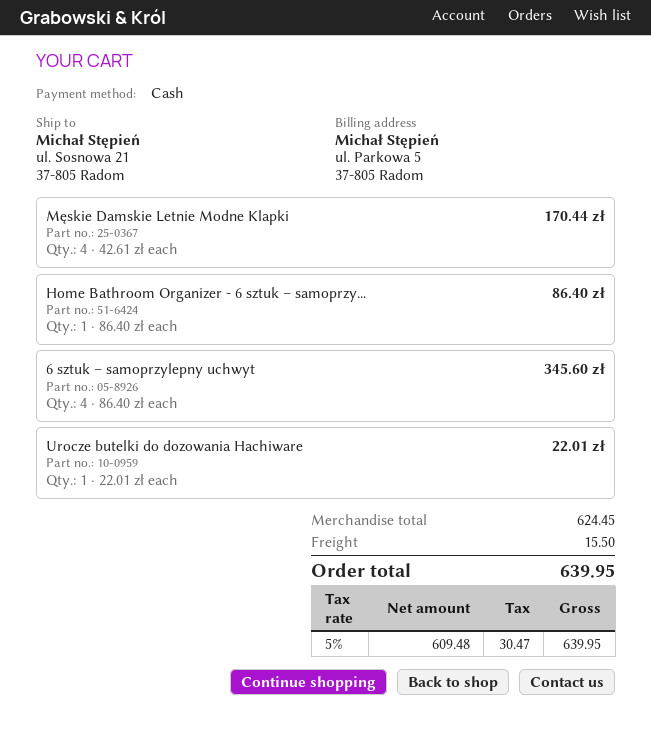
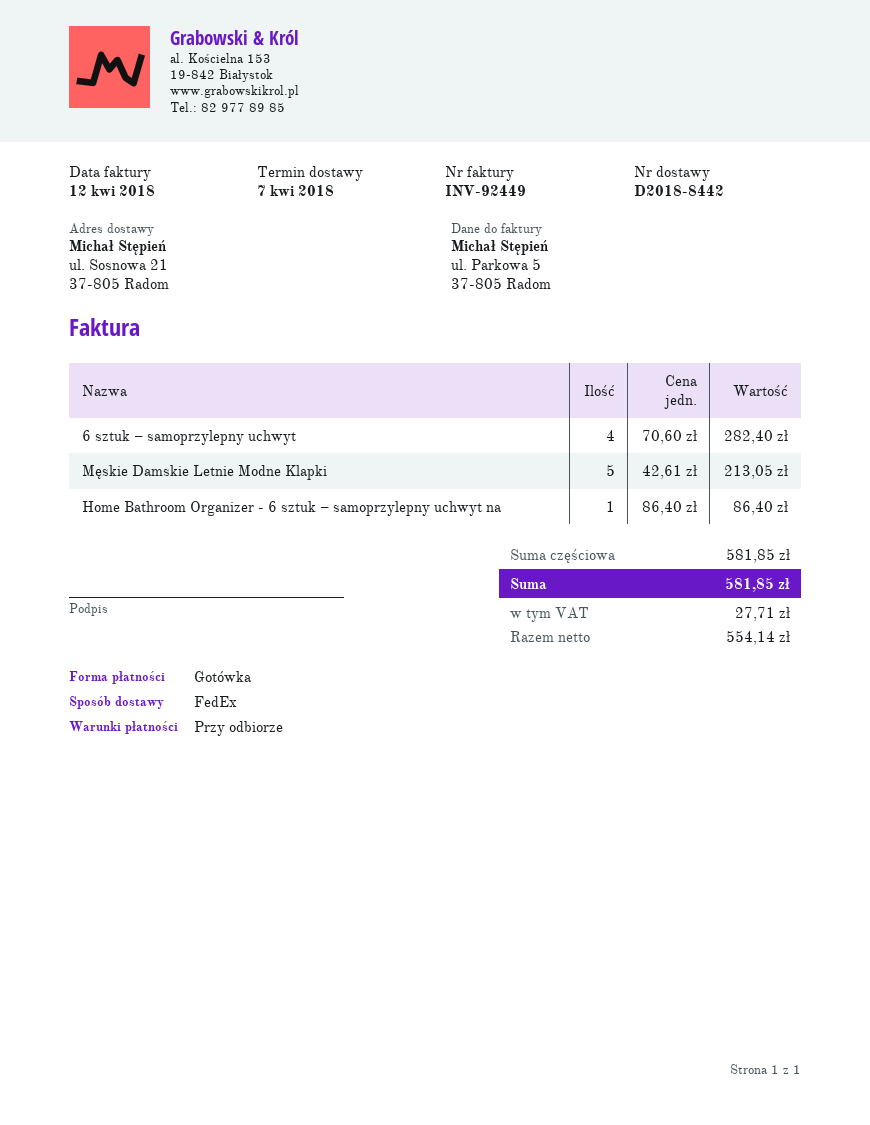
Męskie Damskie Letnie Modne Klapki: 4 x 42.61 = 170.44 -> 5 x 42.61 = 213.05
6 sztuk – samoprzylepny uchwyt: 4 x 86.40 = 345.60 -> 4 x 70.60 = 282.40
Urocze butelki do dozowania Hachiware: 1 x 22.01 = 22.01 -> none
subtotal: 624.45 -> 581.85
shipping: 15.50 -> none
net: 609.48 -> 554.14
tax: 30.47 -> 27.71
total: 639.95 -> 581.85

